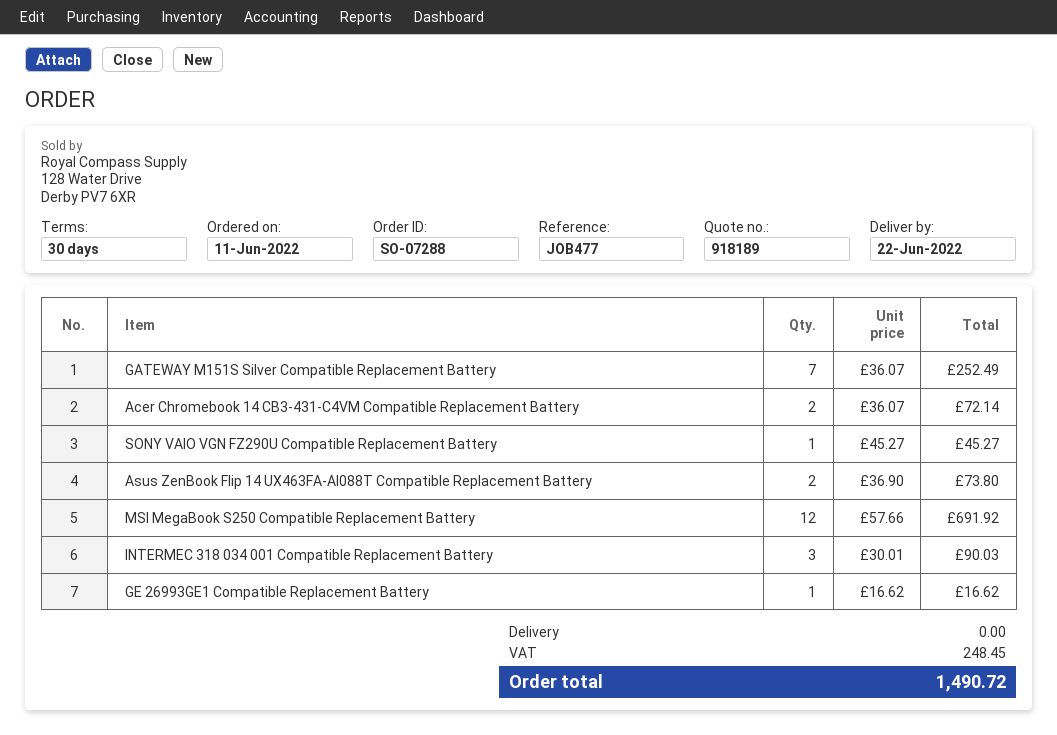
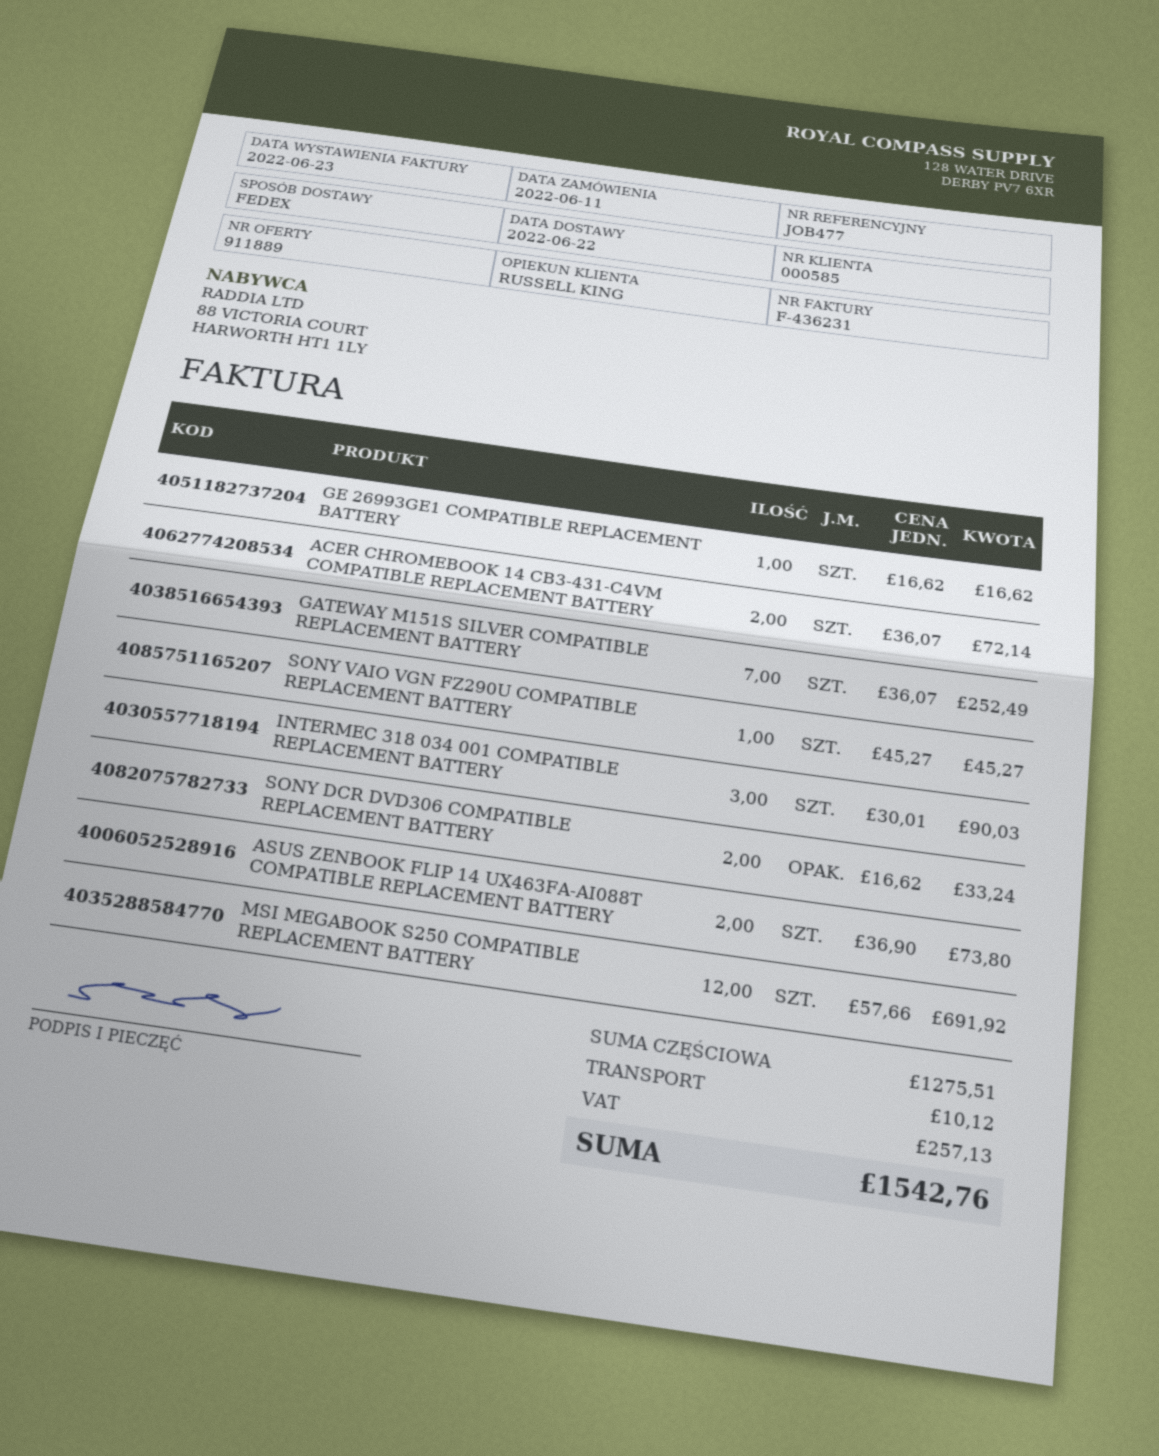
quote number: 918189 -> 911889
SONY DCR DVD306 COMPATIBLE REPLACEMENT BATTERY: none -> 2 x 16.62 = 33.24
shipping: 0.00 -> 10.12
tax: 248.45 -> 257.13
total: 1490.72 -> 1542.76

